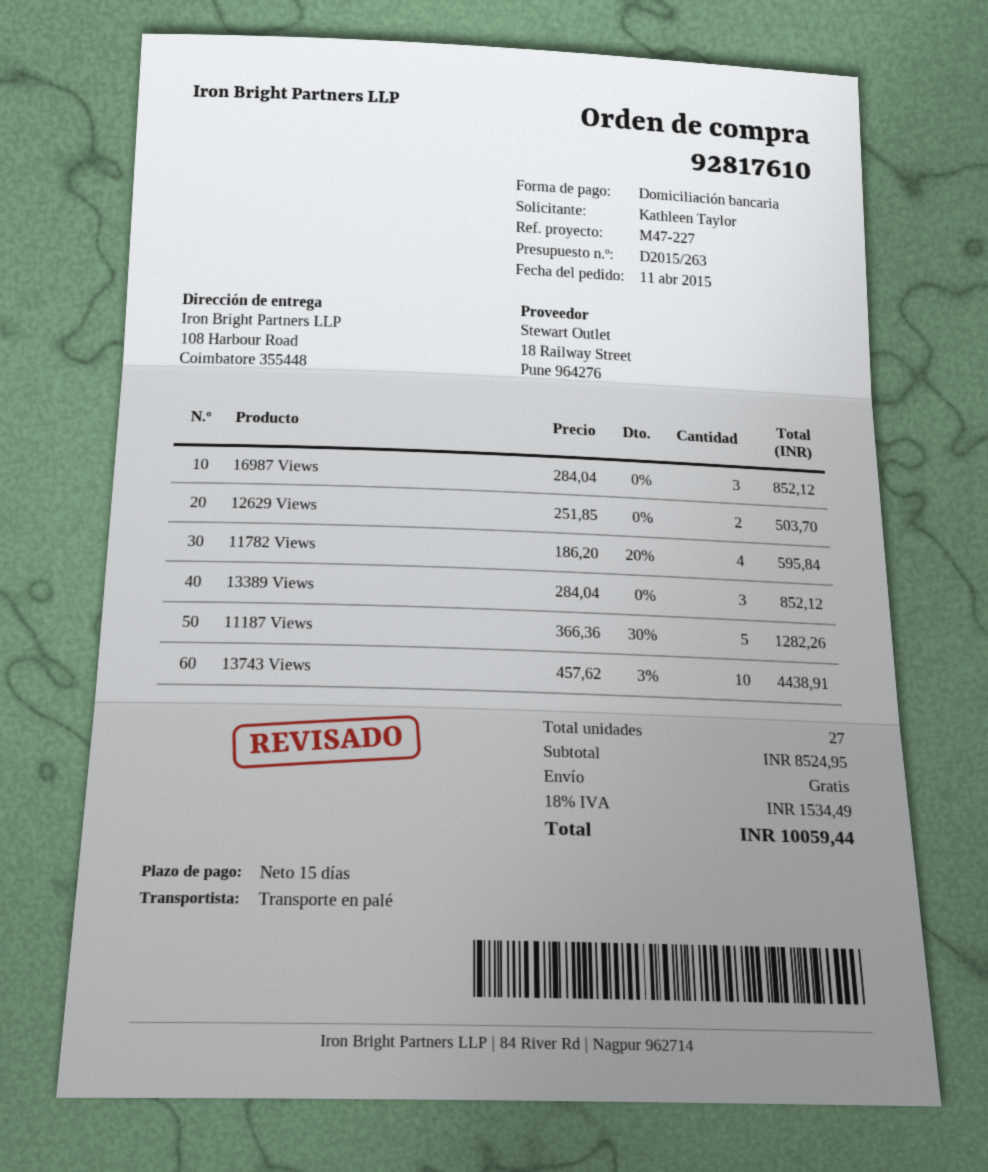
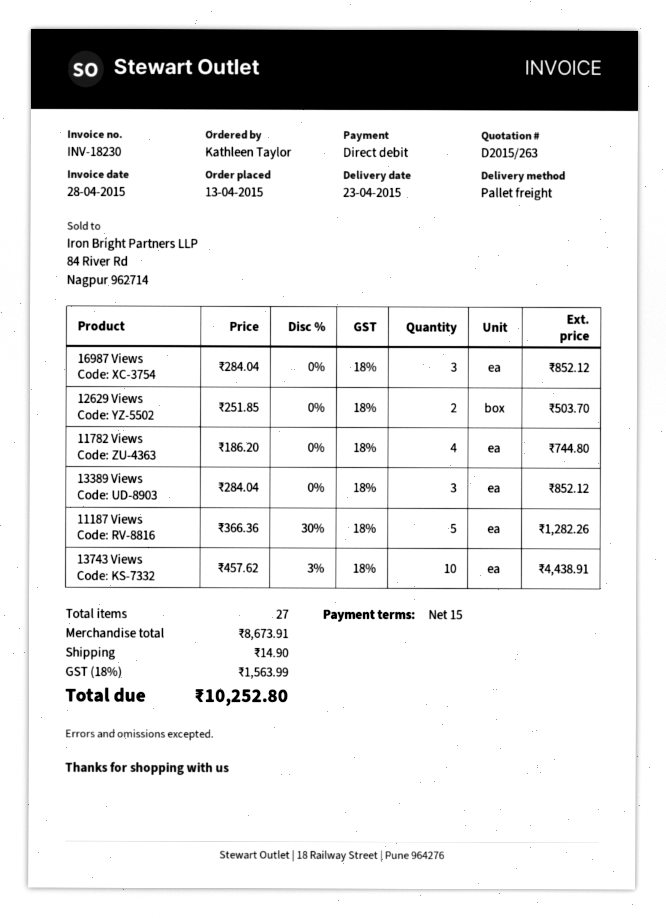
order date: 2015-04-11 -> 2015-04-13
11782 Views: 4 x 186.20 - 20% = 595.84 -> 4 x 186.20 = 744.80
subtotal: 8524.95 -> 8673.91
shipping: 0.00 -> 14.90
tax: 18% = 1534.49 -> 18% = 1563.99
total: 10059.44 -> 10252.80

